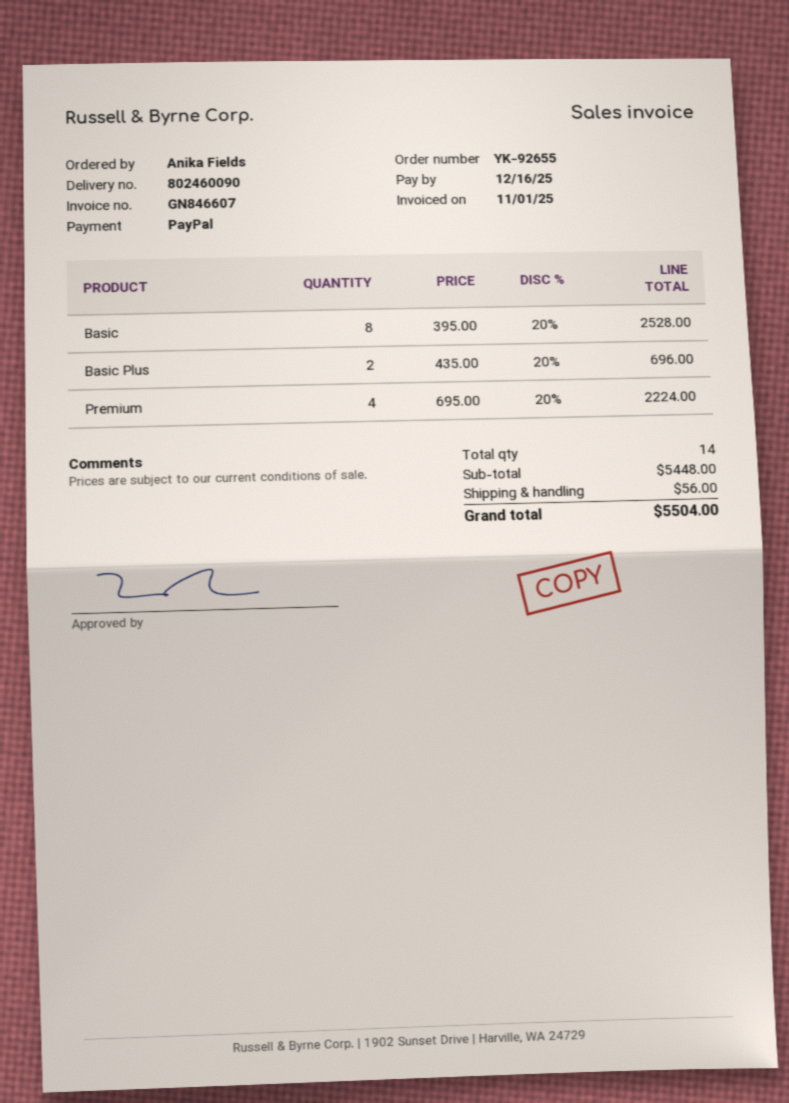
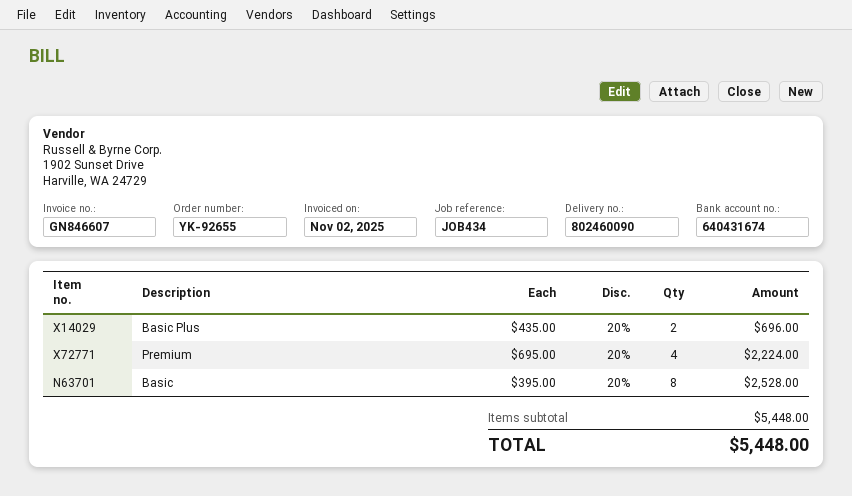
invoice date: 2025-11-01 -> 2025-11-02
shipping: 56.00 -> none
total: 5504.00 -> 5448.00

